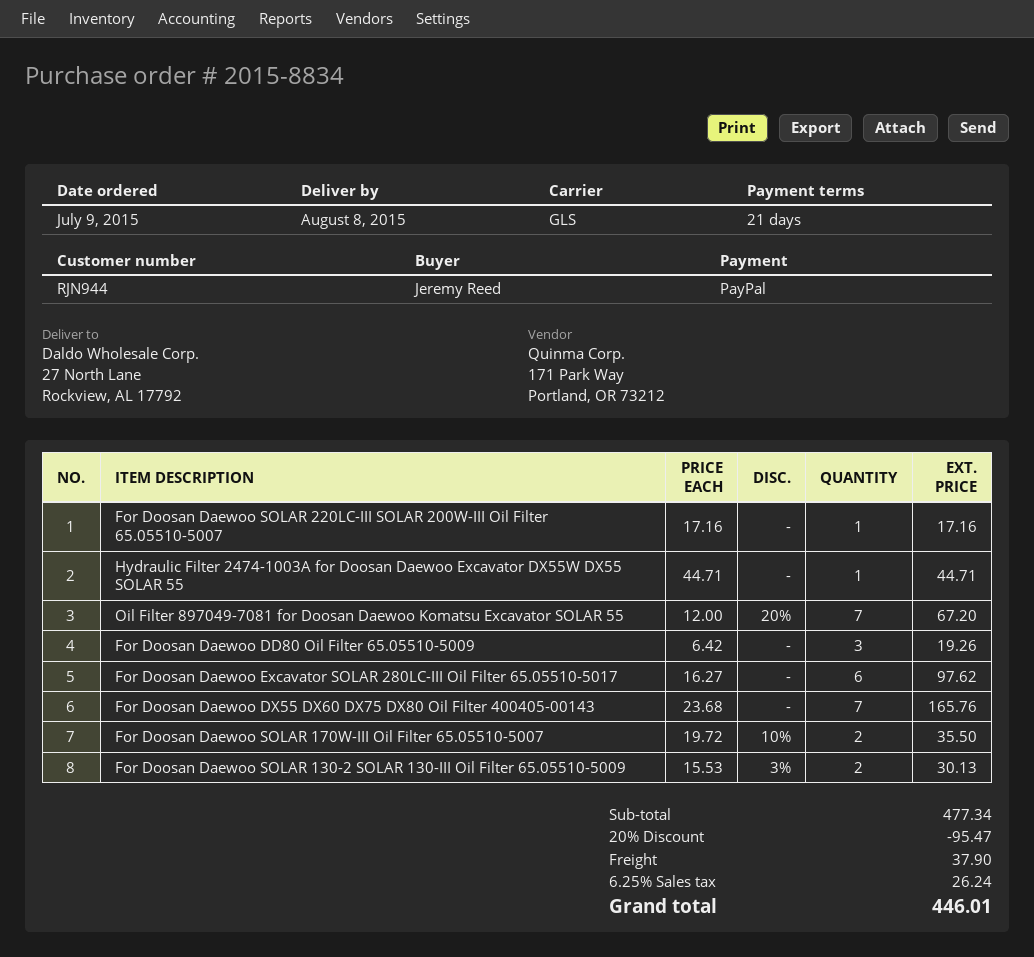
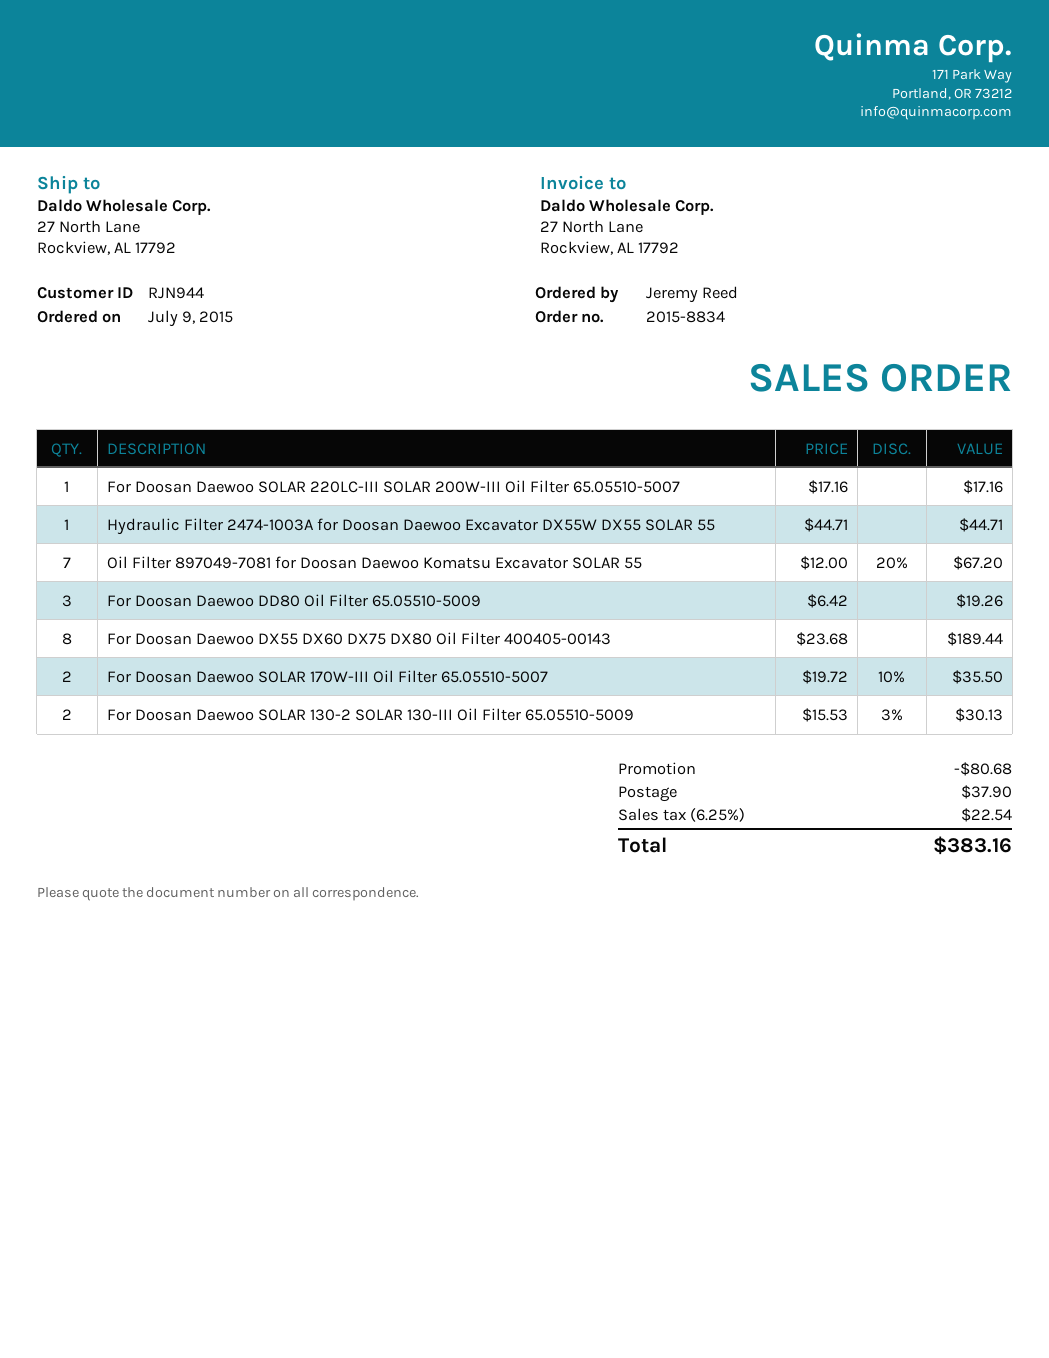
For Doosan Daewoo Excavator SOLAR 280LC-III Oil Filter 65.05510-5017: 6 x 16.27 = 97.62 -> none
For Doosan Daewoo DX55 DX60 DX75 DX80 Oil Filter 400405-00143: 7 x 23.68 = 165.76 -> 8 x 23.68 = 189.44
discount: 95.47 -> 80.68
tax: 6.25% = 26.24 -> 6.25% = 22.54
total: 446.01 -> 383.16

